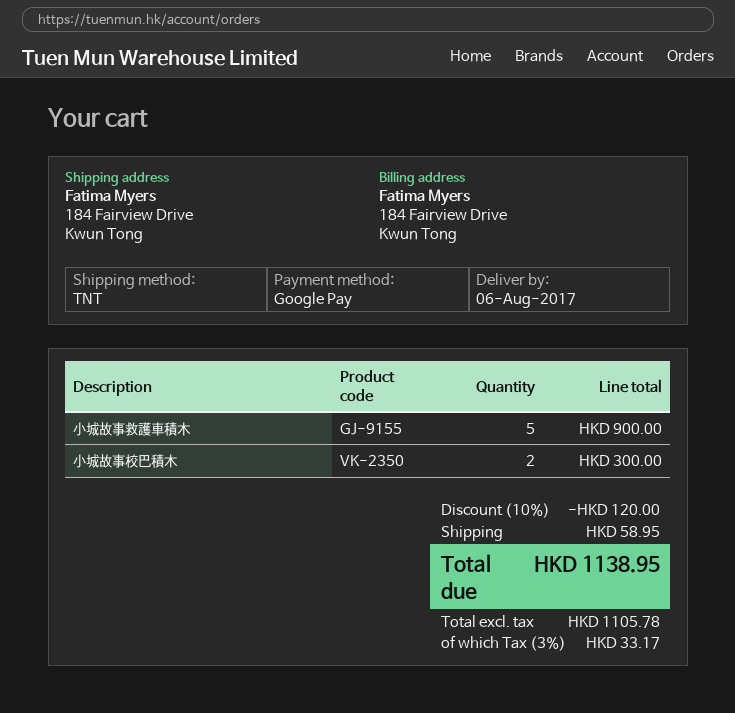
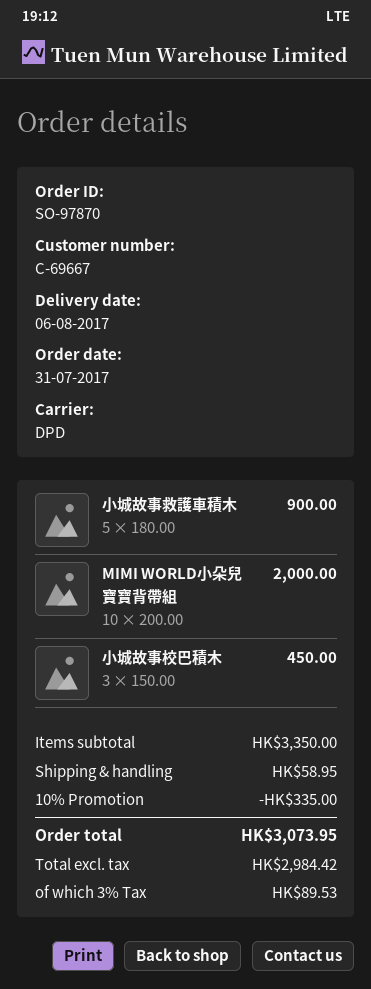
shipping method: TNT -> DPD
小城故事校巴積木: 2 for 300.00 -> 3 for 450.00
MIMI WORLD小朵兒寶寶背帶組: none -> 10 for 2000.00
discount: 10% = 120.00 -> 10% = 335.00
net: 1105.78 -> 2984.42
tax: 3% = 33.17 -> 3% = 89.53
total: 1138.95 -> 3073.95

